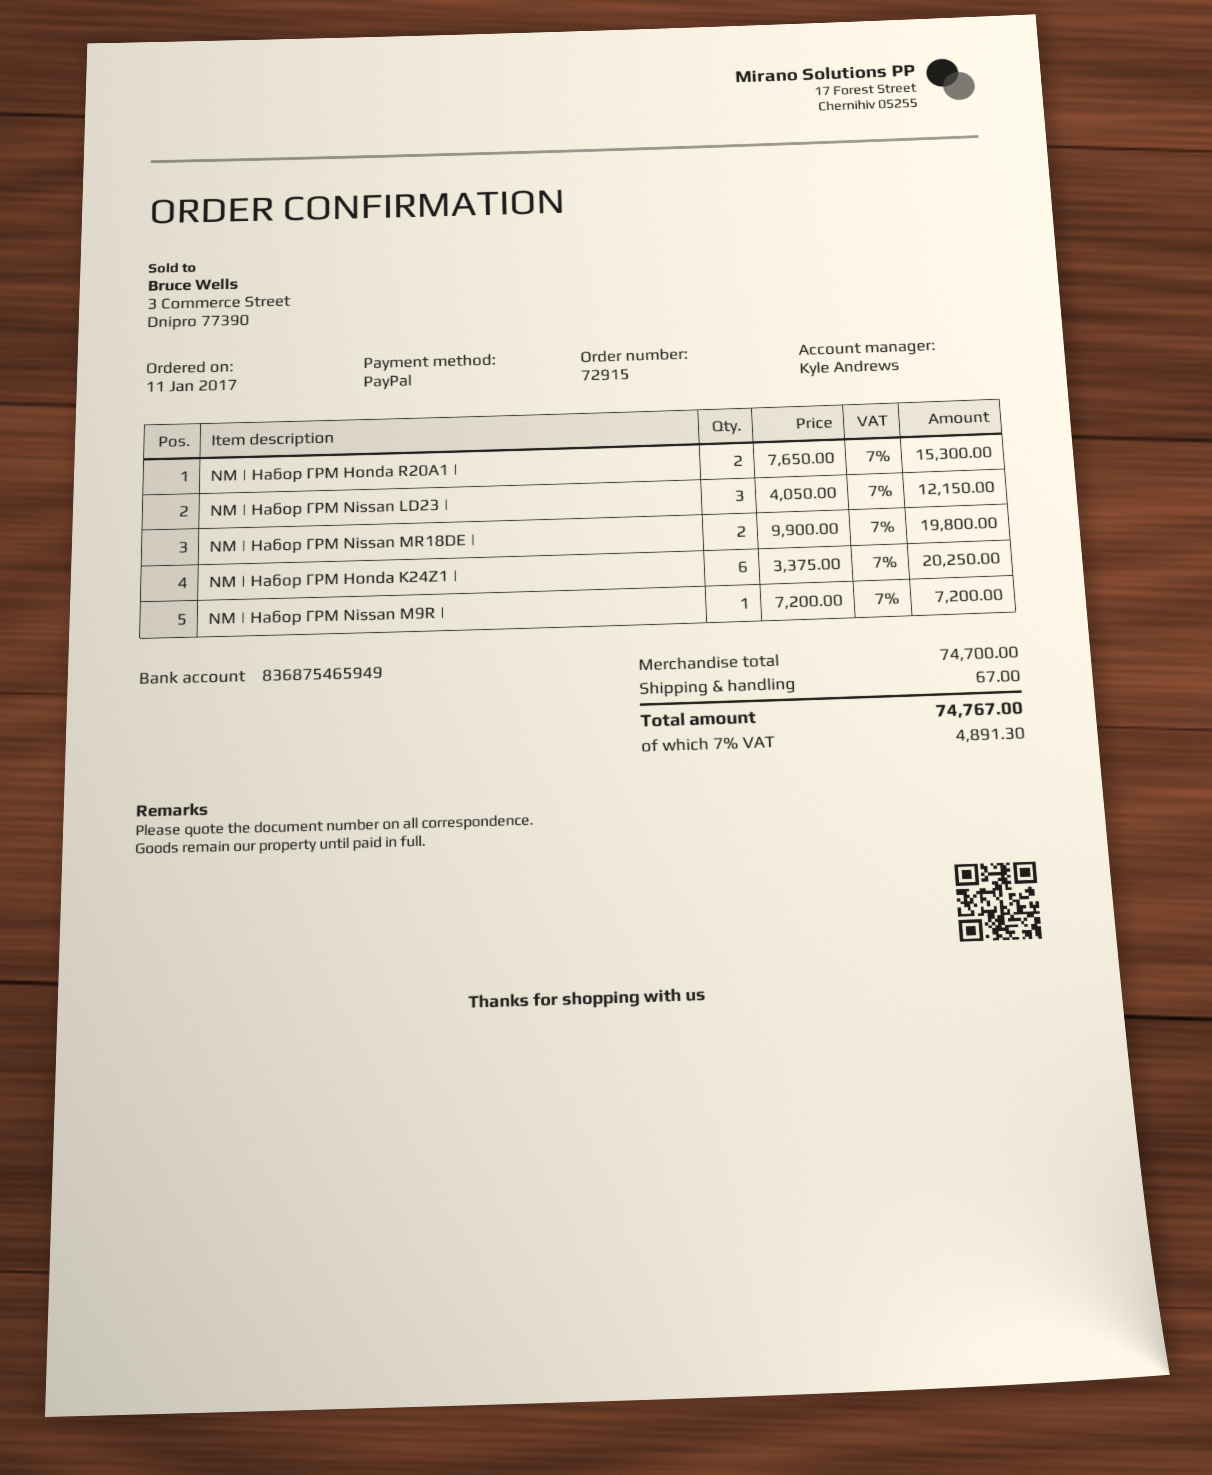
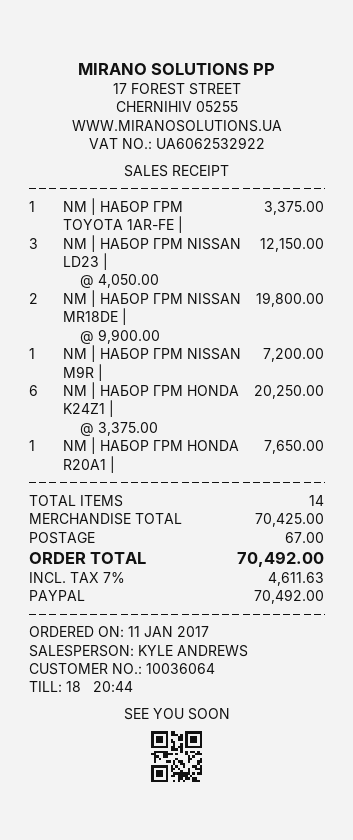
NM | Набор ГРМ Honda R20A1 |: 2 x 7650.00 = 15300.00 -> 1 x 7650.00 = 7650.00
NM | НАБОР ГРМ TOYOTA 1AR-FE |: none -> 1 x 3375.00 = 3375.00
subtotal: 74700.00 -> 70425.00
tax: 7% = 4891.30 -> 7% = 4611.63
total: 74767.00 -> 70492.00

